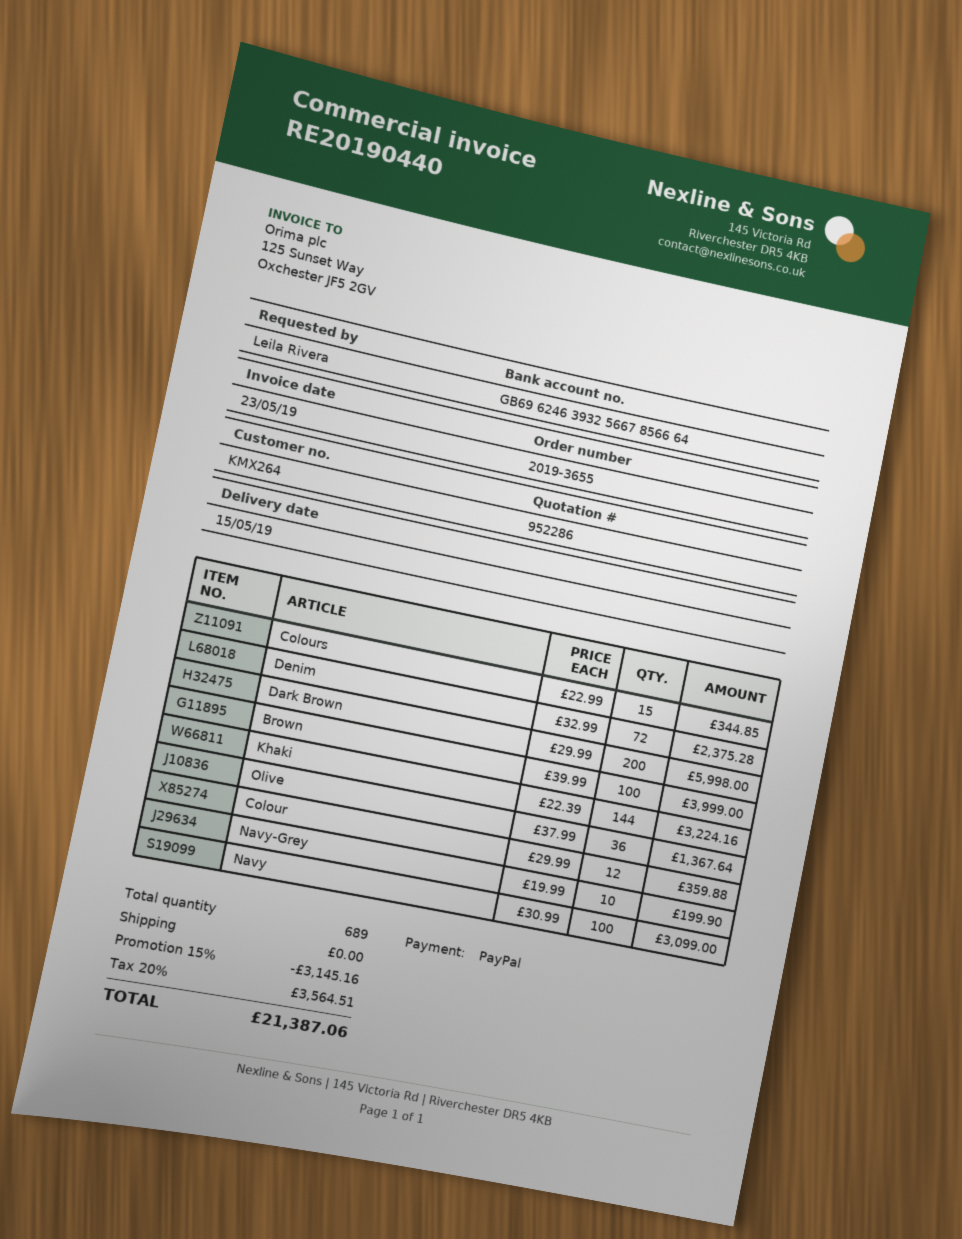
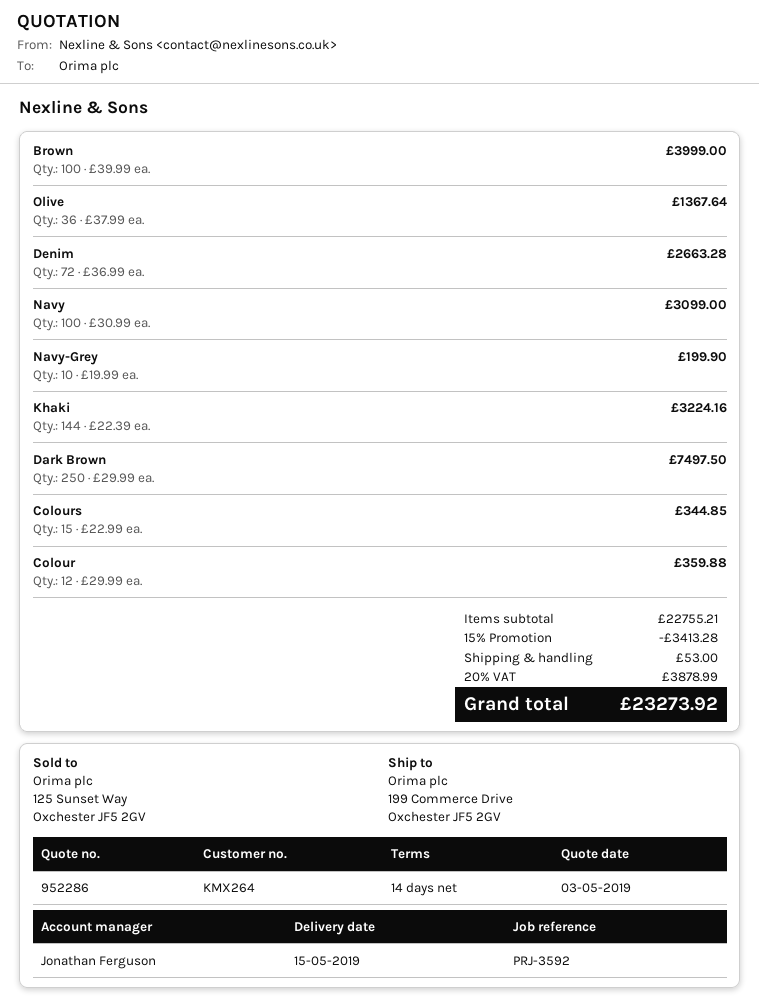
Denim: 72 x 32.99 = 2375.28 -> 72 x 36.99 = 2663.28
Dark Brown: 200 x 29.99 = 5998.00 -> 250 x 29.99 = 7497.50
discount: 15% = 3145.16 -> 15% = 3413.28
shipping: 0.00 -> 53.00
tax: 20% = 3564.51 -> 20% = 3878.99
total: 21387.06 -> 23273.92

